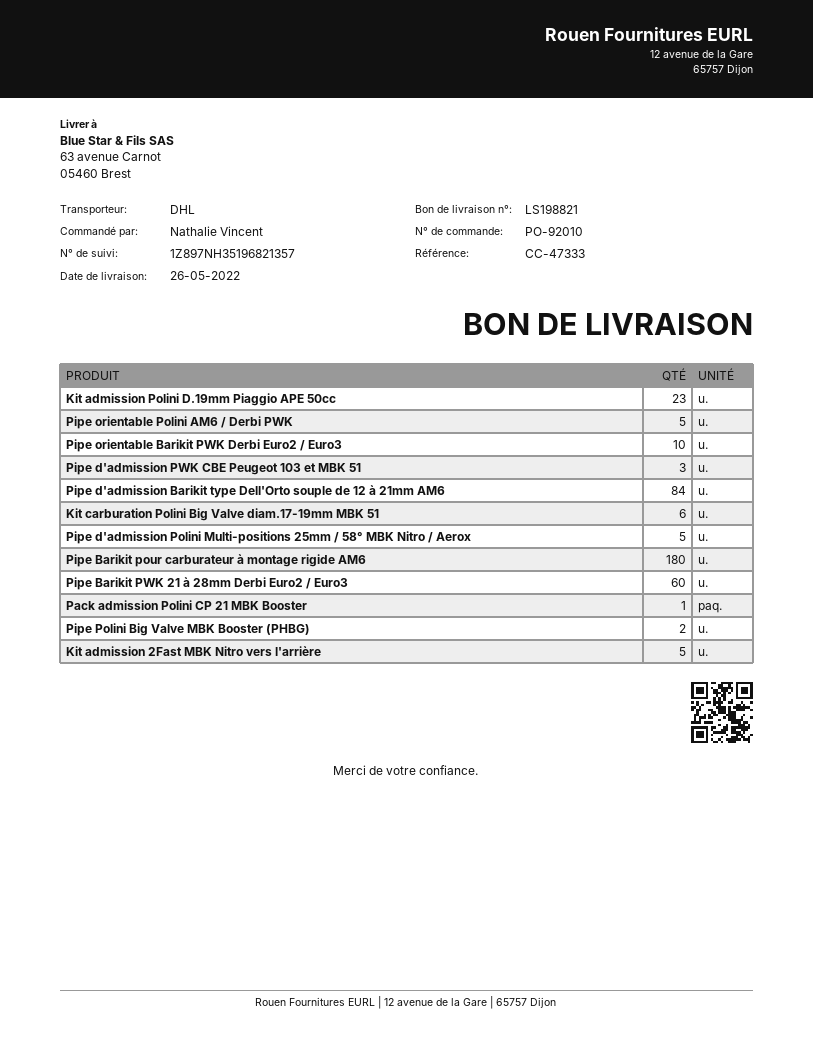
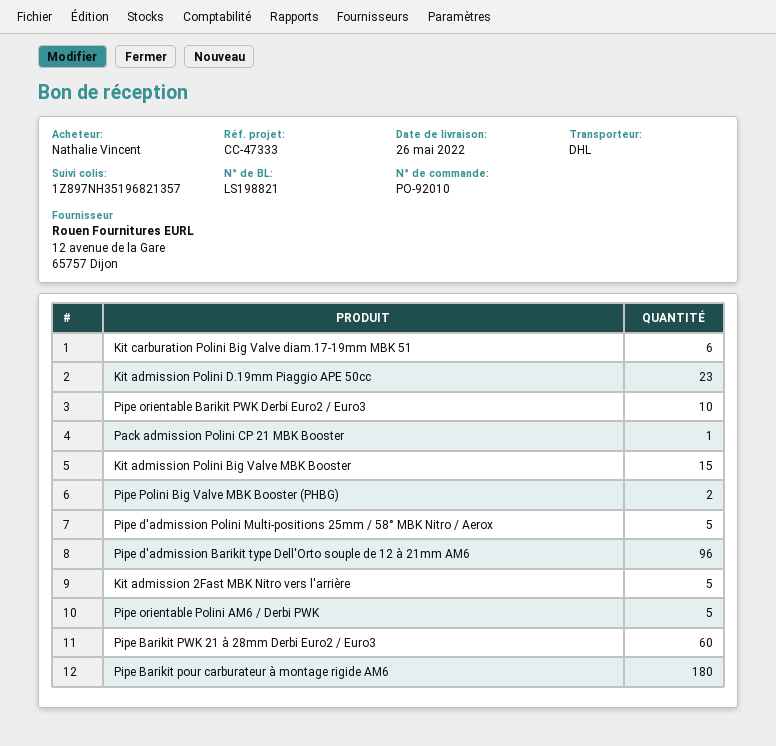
Pipe d'admission PWK CBE Peugeot 103 et MBK 51: 3 -> none
Pipe d'admission Barikit type Dell'Orto souple de 12 à 21mm AM6: 84 -> 96
Kit admission Polini Big Valve MBK Booster: none -> 15

